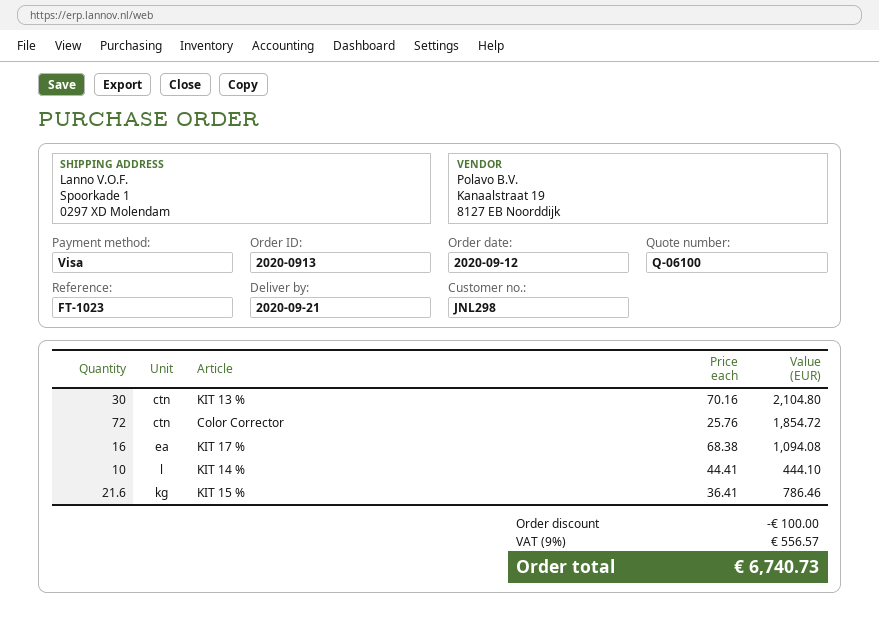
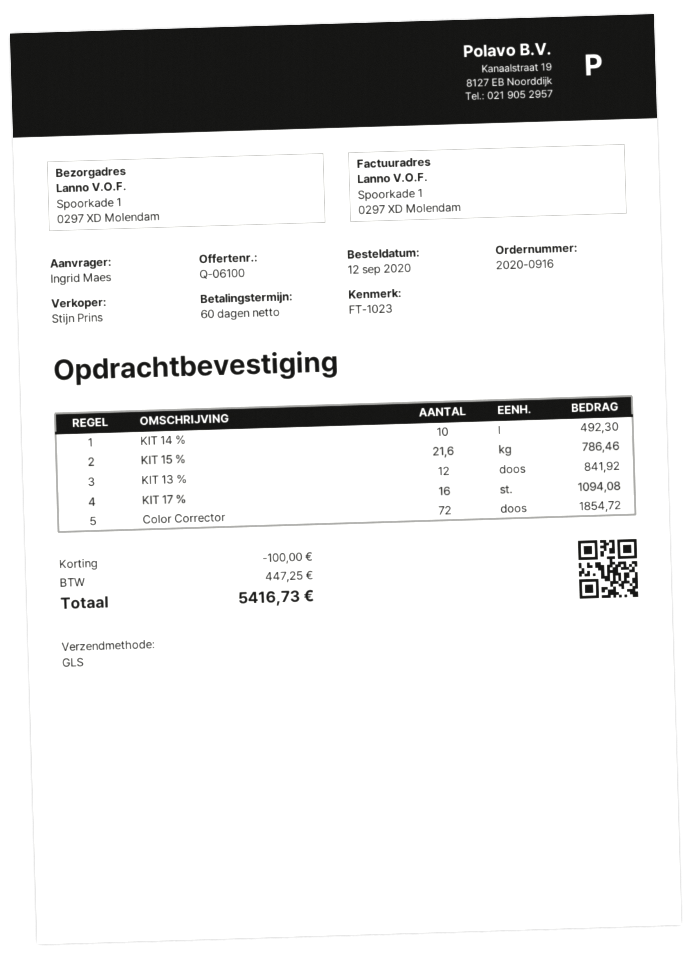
order number: 2020-0913 -> 2020-0916
KIT 13 %: 30 for 2104.80 -> 12 for 841.92
KIT 14 %: 10 for 444.10 -> 10 for 492.30
tax: 556.57 -> 447.25
total: 6740.73 -> 5416.73

